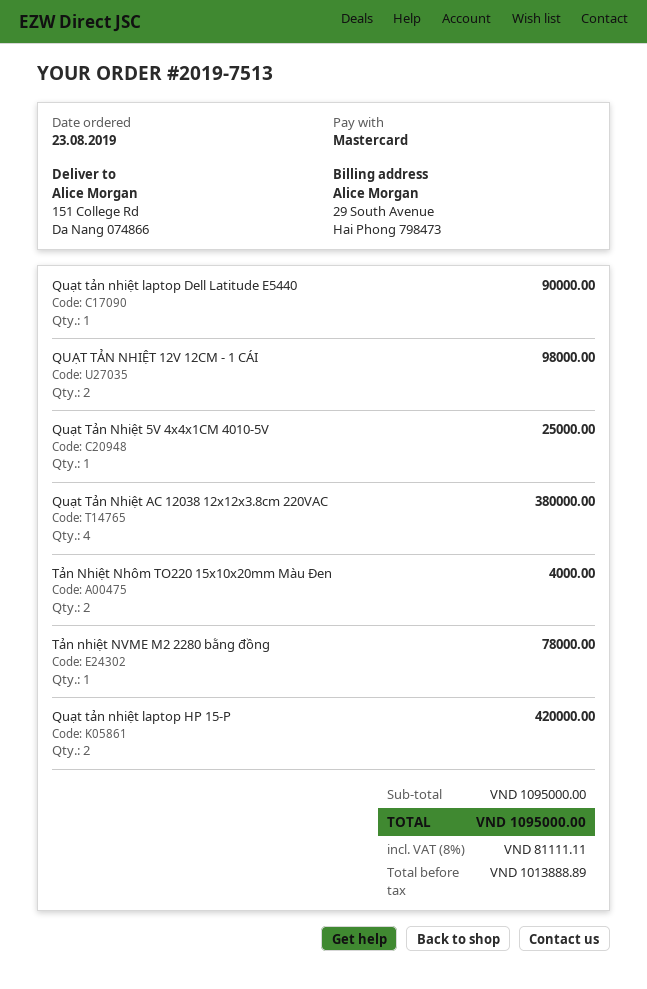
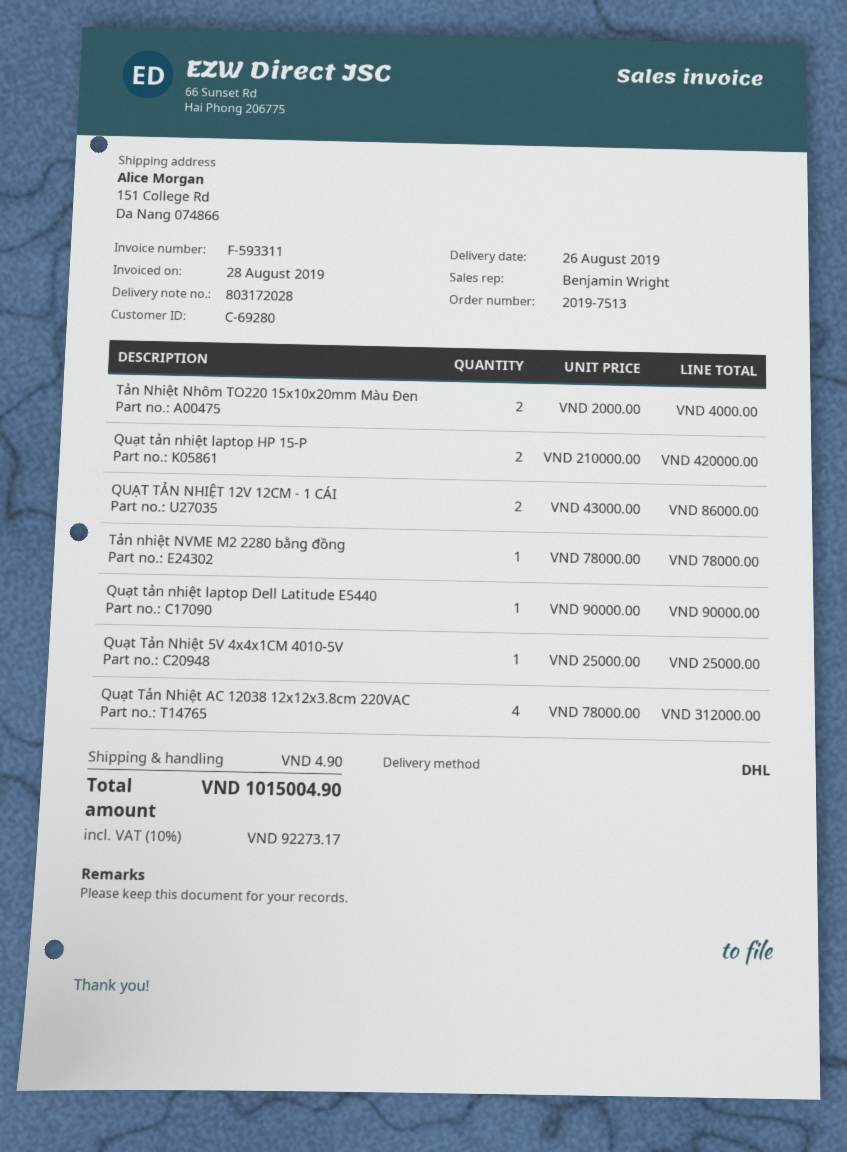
QUẠT TẢN NHIỆT 12V 12CM - 1 CÁI: 2 for 98000.00 -> 2 for 86000.00
Quạt Tản Nhiệt AC 12038 12x12x3.8cm 220VAC: 4 for 380000.00 -> 4 for 312000.00
shipping: none -> 4.90
tax: 8% = 81111.11 -> 10% = 92273.17
total: 1095000.00 -> 1015004.90

